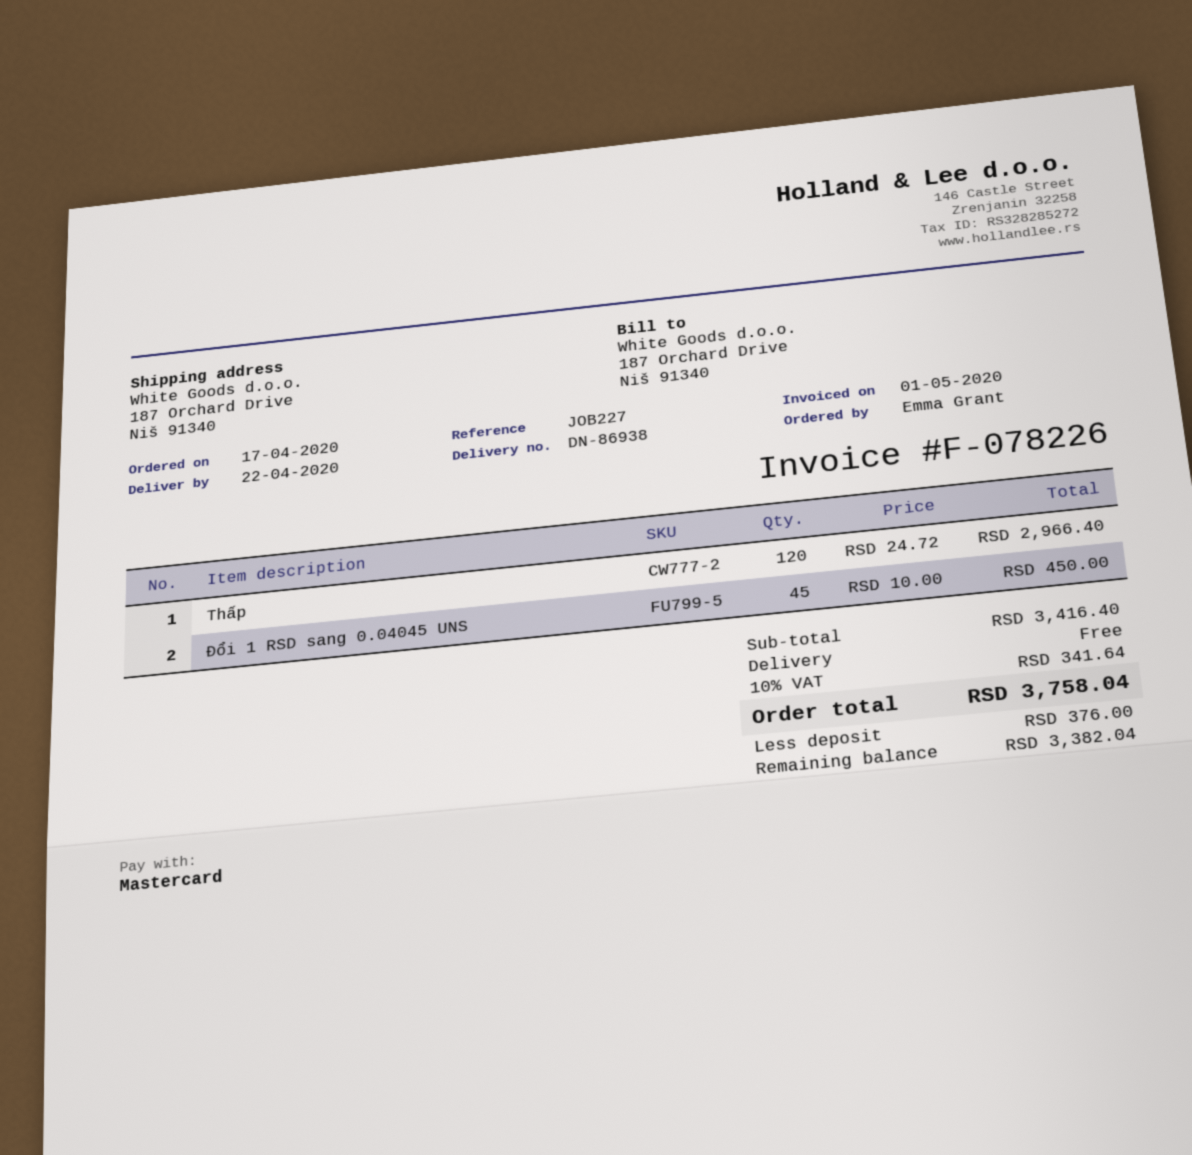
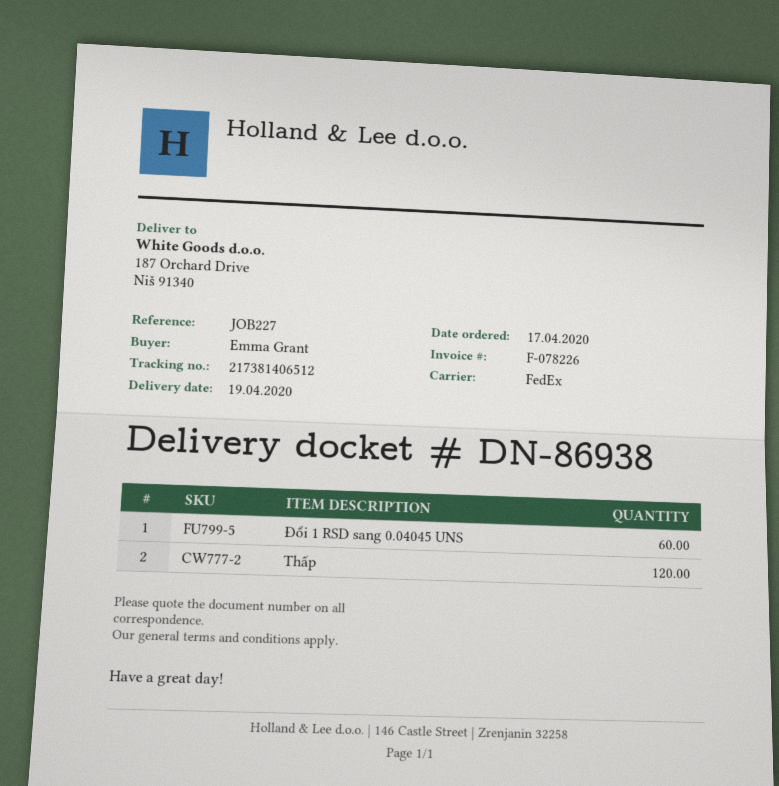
delivery date: 2020-04-22 -> 2020-04-19
Đổi 1 RSD sang 0.04045 UNS: 45 -> 60

